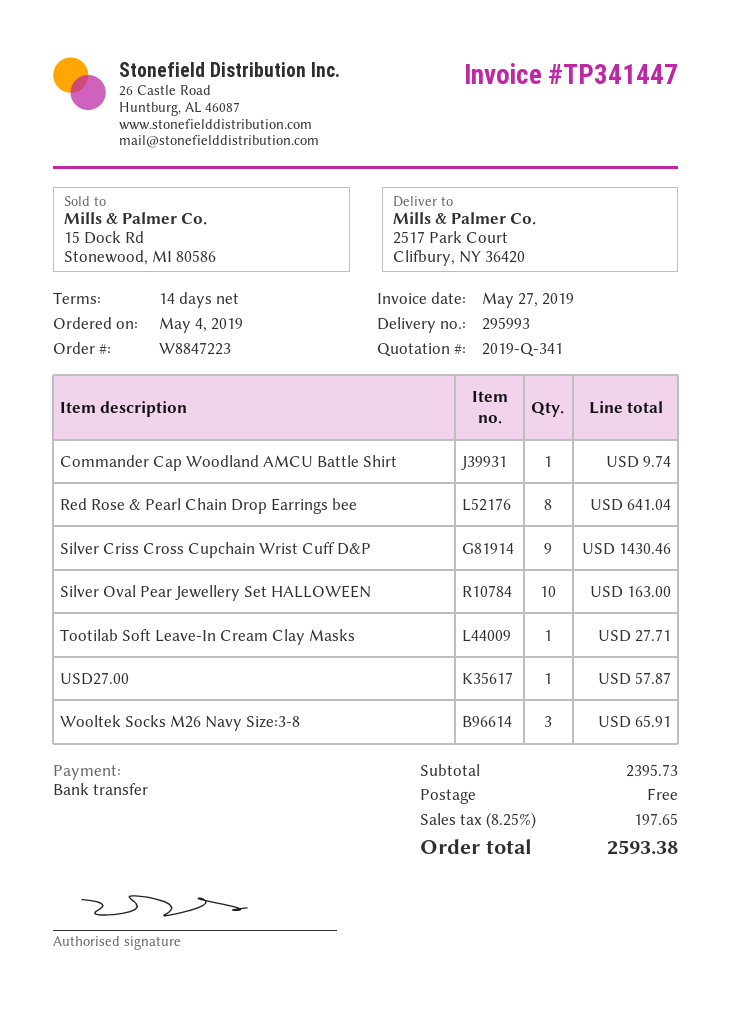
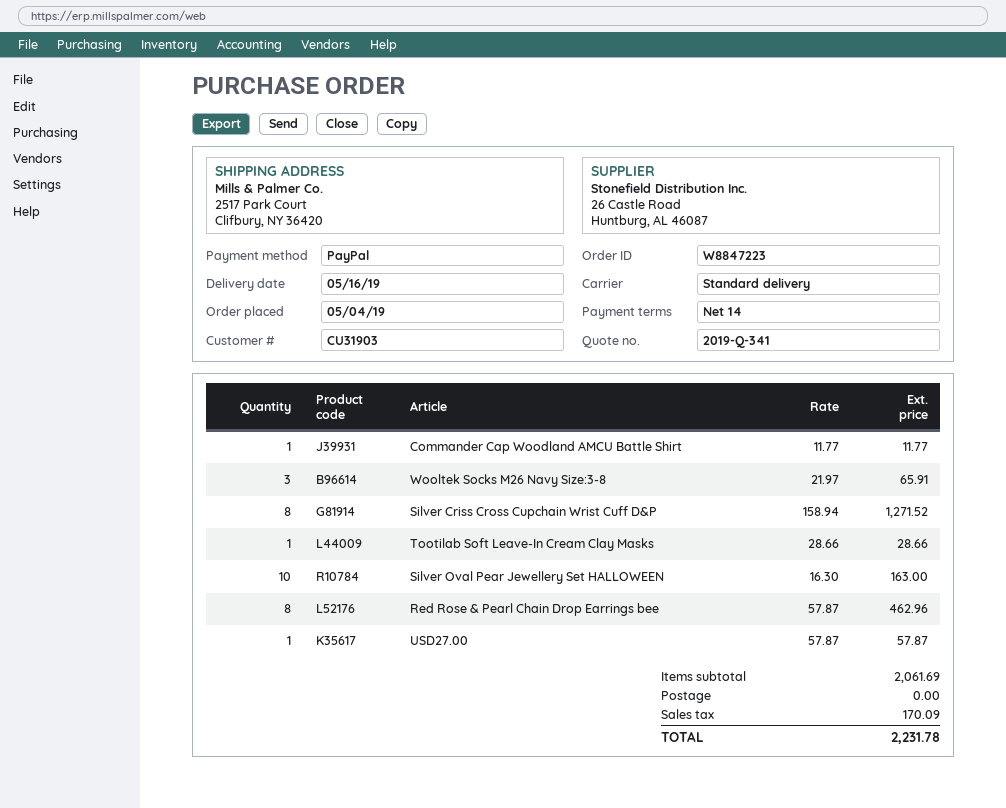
payment method: bank transfer -> PayPal
Commander Cap Woodland AMCU Battle Shirt: 1 for 9.74 -> 1 for 11.77
Red Rose & Pearl Chain Drop Earrings bee: 8 for 641.04 -> 8 for 462.96
Silver Criss Cross Cupchain Wrist Cuff D&P: 9 for 1430.46 -> 8 for 1271.52
Tootilab Soft Leave-In Cream Clay Masks: 1 for 27.71 -> 1 for 28.66
subtotal: 2395.73 -> 2061.69
tax: 197.65 -> 170.09
total: 2593.38 -> 2231.78

